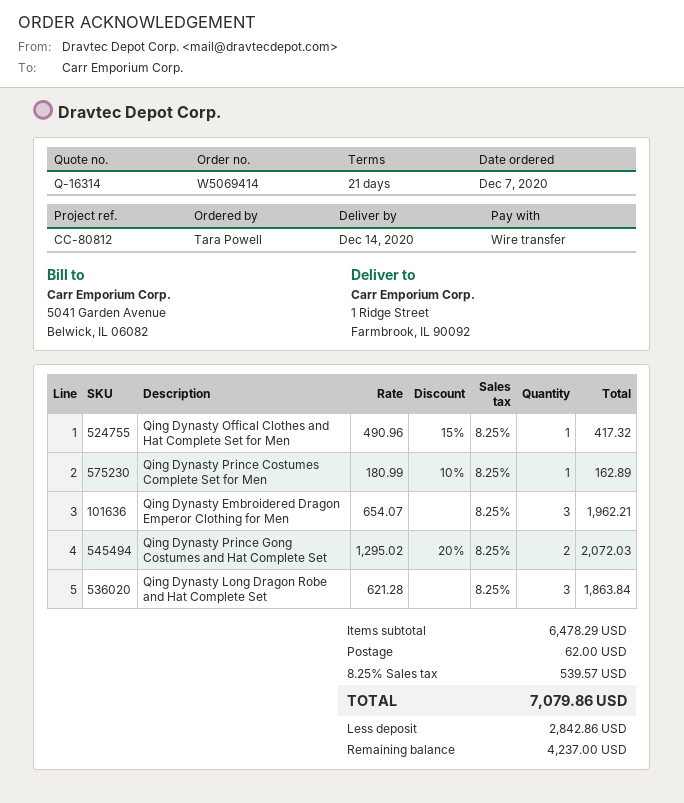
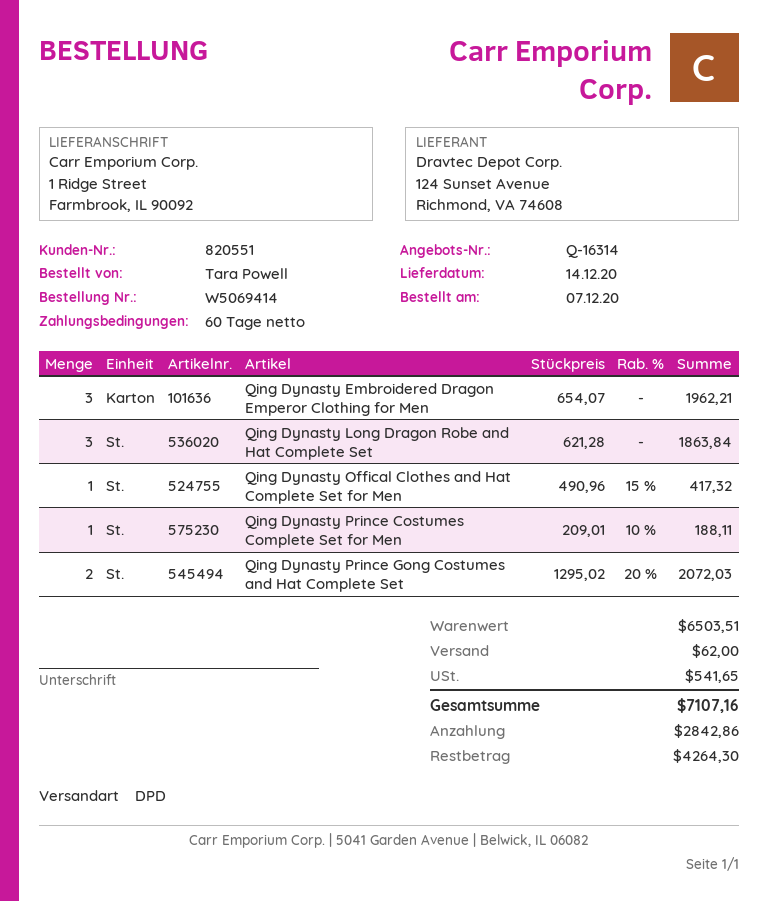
payment terms: 21 days -> 60 days
Qing Dynasty Prince Costumes Complete Set for Men: 1 x 180.99 - 10% = 162.89 -> 1 x 209.01 - 10% = 188.11
subtotal: 6478.29 -> 6503.51
tax: 539.57 -> 541.65
total: 7079.86 -> 7107.16
balance: 4237.00 -> 4264.30

